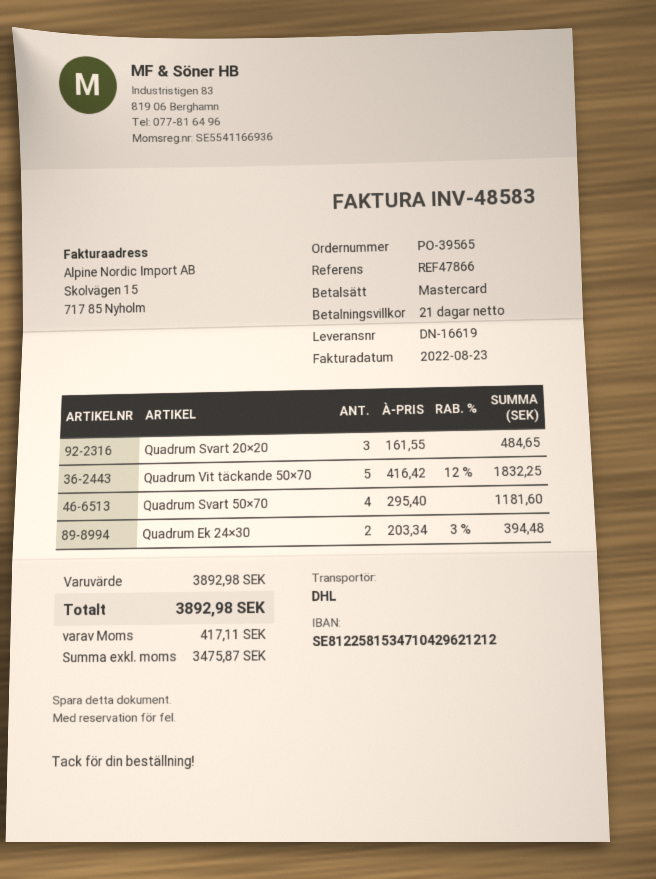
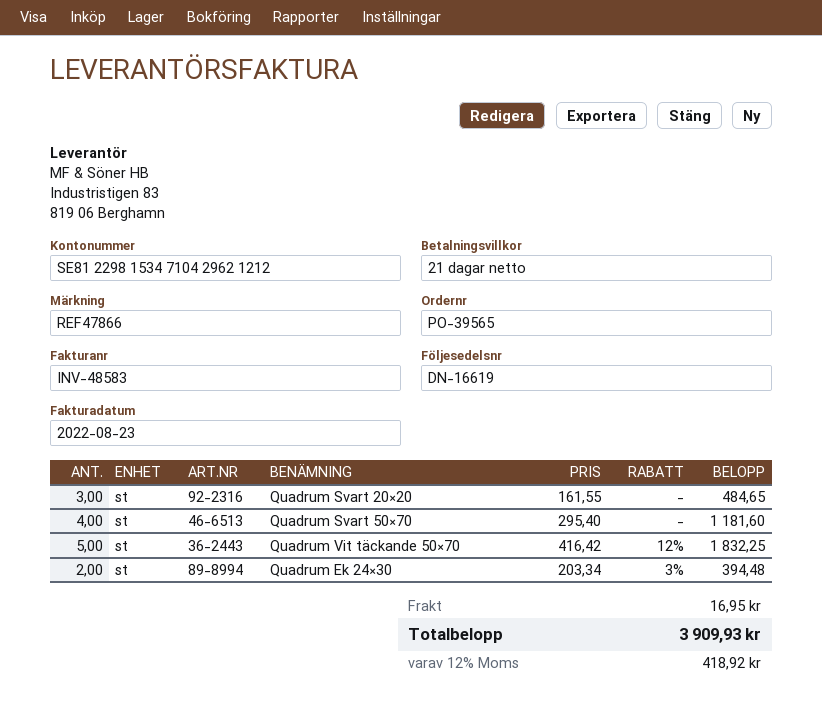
bank account: SE8122581534710429621212 -> SE8122981534710429621212
shipping: none -> 16.95
tax: 417.11 -> 418.92
total: 3892.98 -> 3909.93

